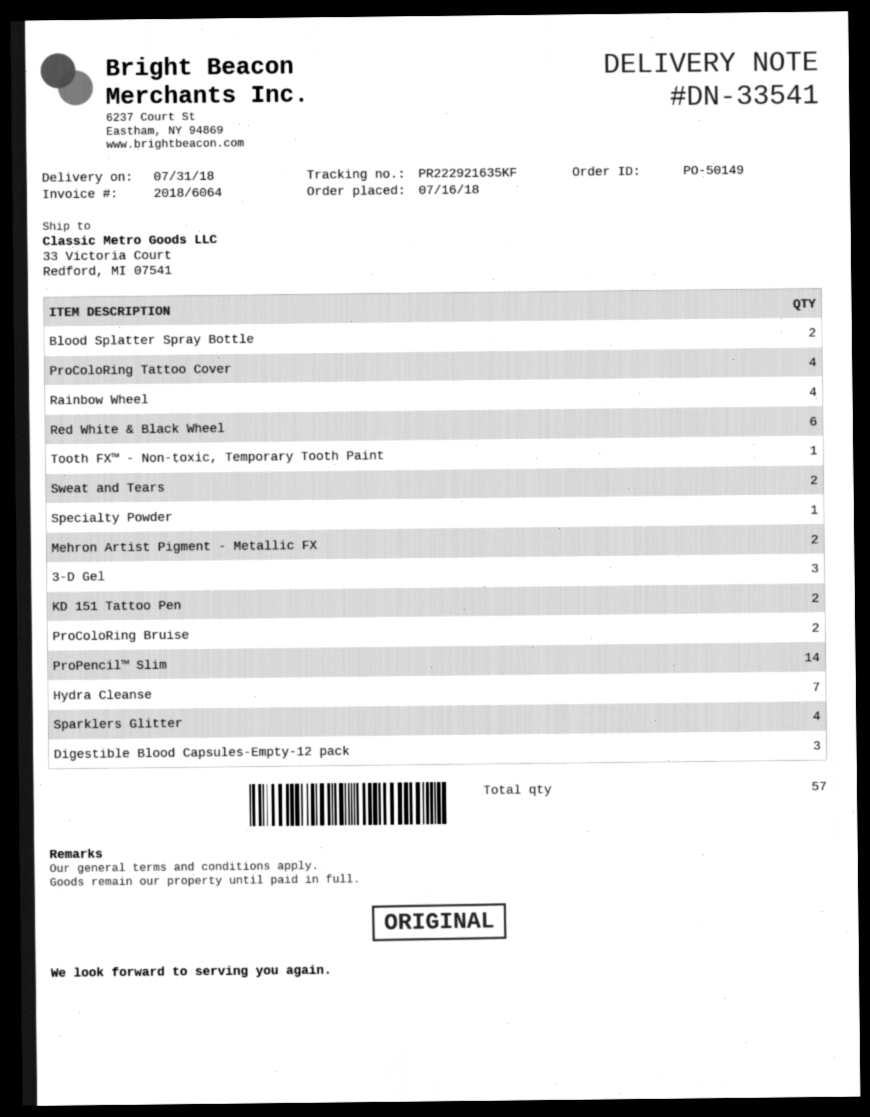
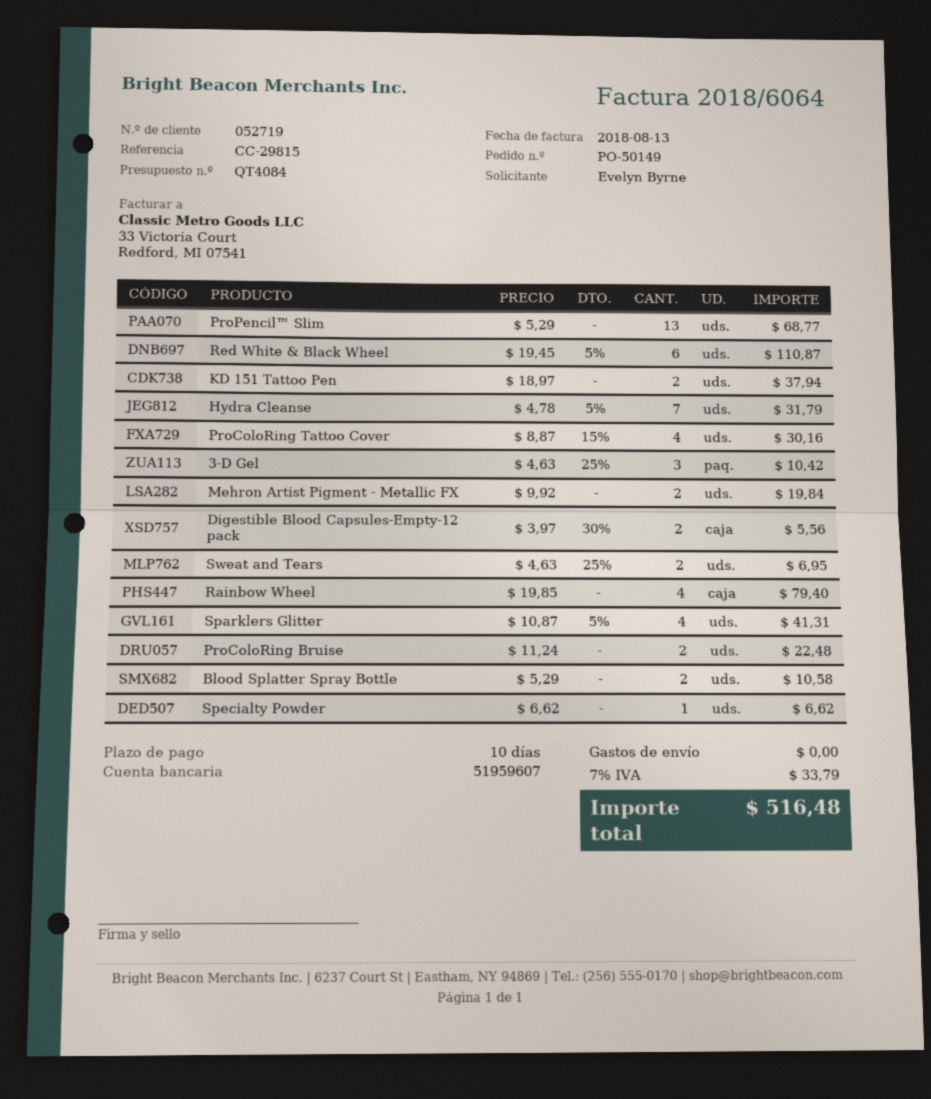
Tooth FX™ - Non-toxic, Temporary Tooth Paint: 1 -> none
ProPencil™ Slim: 14 -> 13
Digestible Blood Capsules-Empty-12 pack: 3 -> 2

